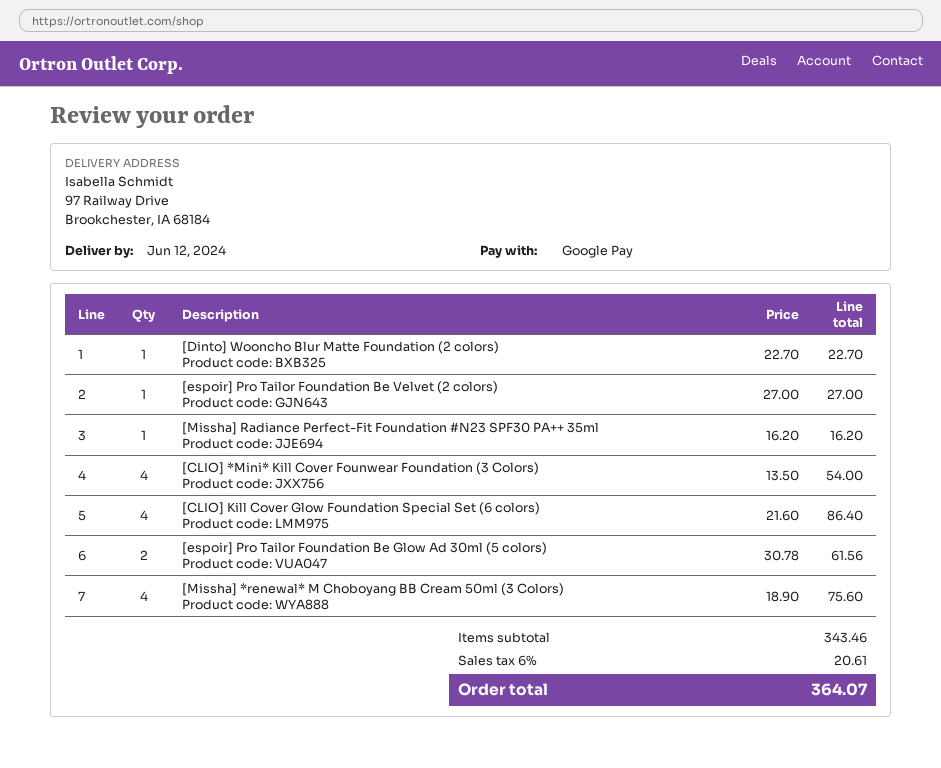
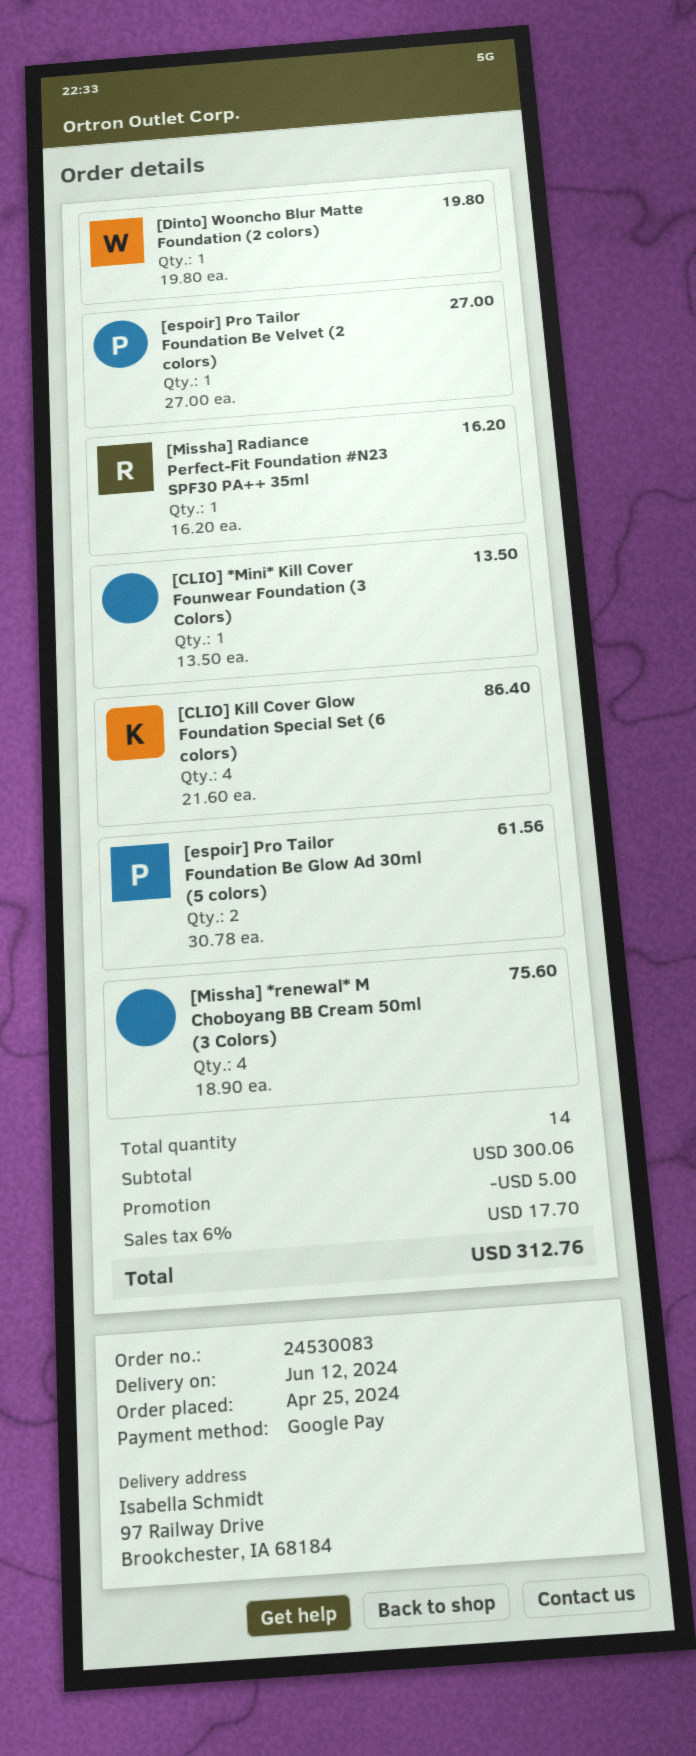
[Dinto] Wooncho Blur Matte Foundation (2 colors): 1 x 22.70 = 22.70 -> 1 x 19.80 = 19.80
[CLIO] *Mini* Kill Cover Founwear Foundation (3 Colors): 4 x 13.50 = 54.00 -> 1 x 13.50 = 13.50
subtotal: 343.46 -> 300.06
discount: none -> 5.00
tax: 6% = 20.61 -> 6% = 17.70
total: 364.07 -> 312.76

